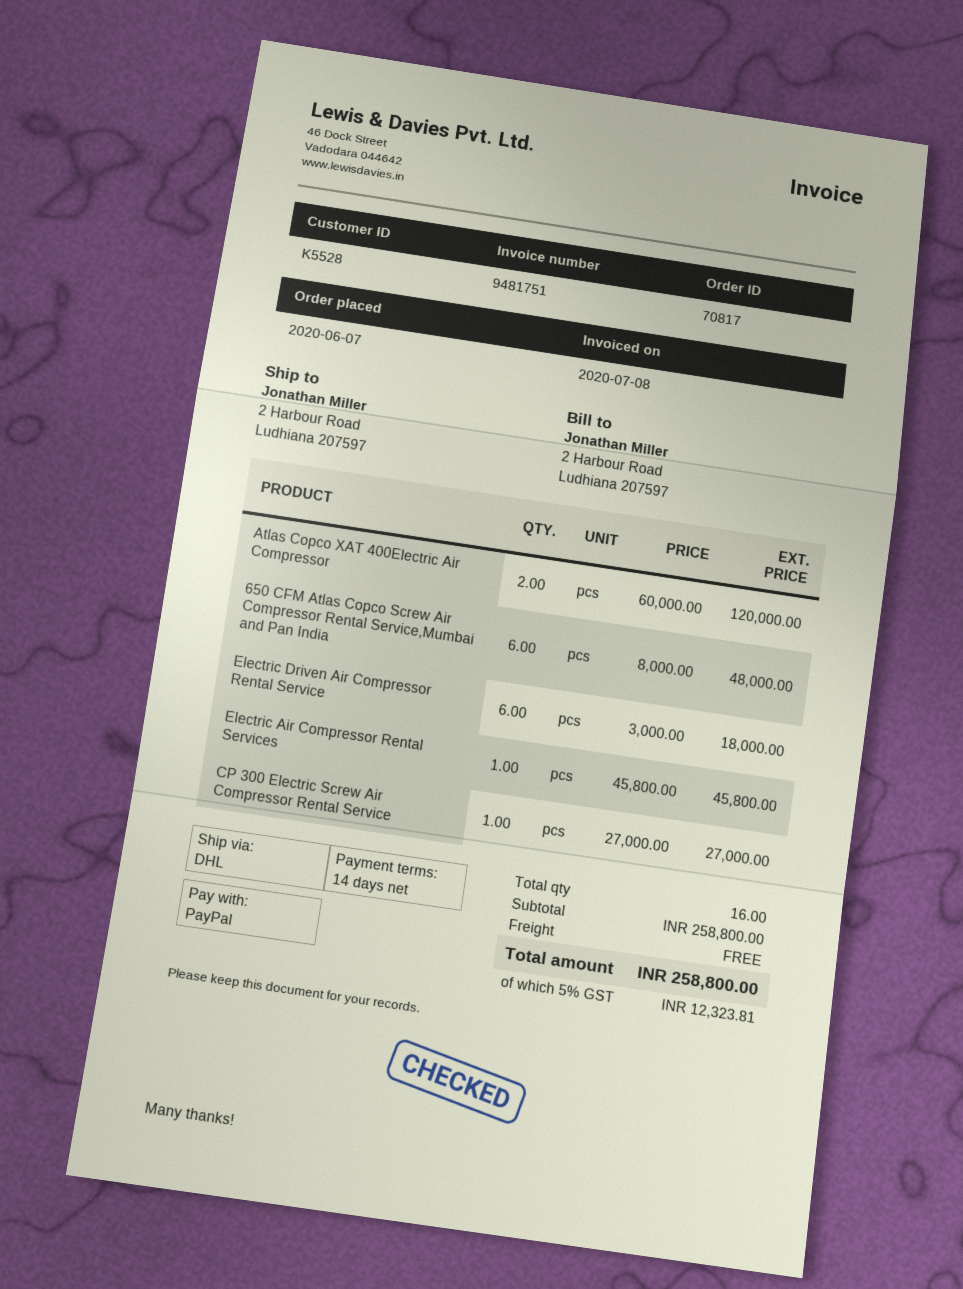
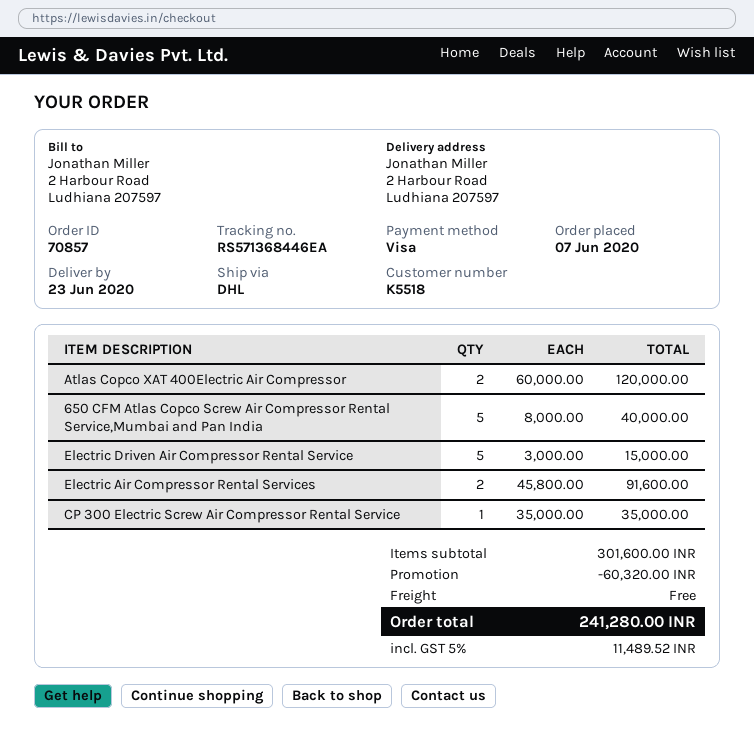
order number: 70817 -> 70857
customer number: K5528 -> K5518
payment method: PayPal -> Visa
650 CFM Atlas Copco Screw Air Compressor Rental Service,Mumbai and Pan India: 6 x 8000.00 = 48000.00 -> 5 x 8000.00 = 40000.00
Electric Driven Air Compressor Rental Service: 6 x 3000.00 = 18000.00 -> 5 x 3000.00 = 15000.00
Electric Air Compressor Rental Services: 1 x 45800.00 = 45800.00 -> 2 x 45800.00 = 91600.00
CP 300 Electric Screw Air Compressor Rental Service: 1 x 27000.00 = 27000.00 -> 1 x 35000.00 = 35000.00
subtotal: 258800.00 -> 301600.00
discount: none -> 60320.00
tax: 5% = 12323.81 -> 5% = 11489.52
total: 258800.00 -> 241280.00

